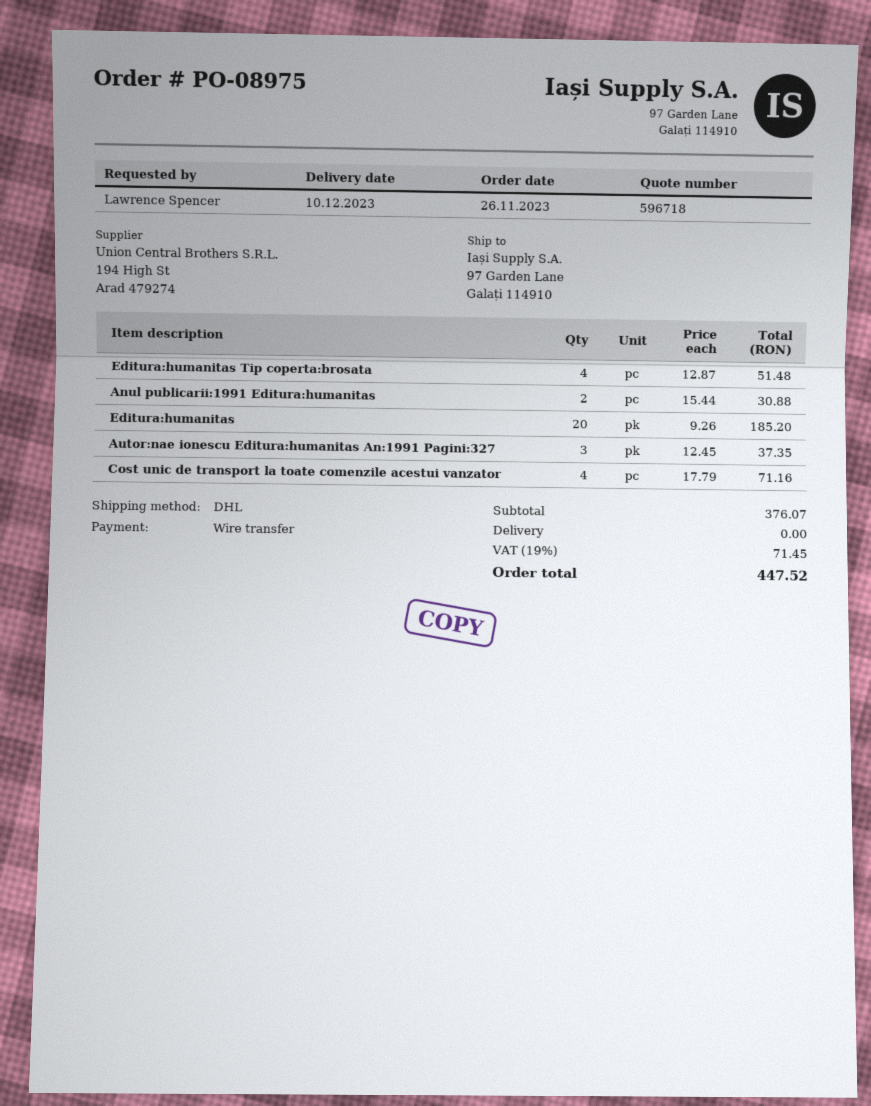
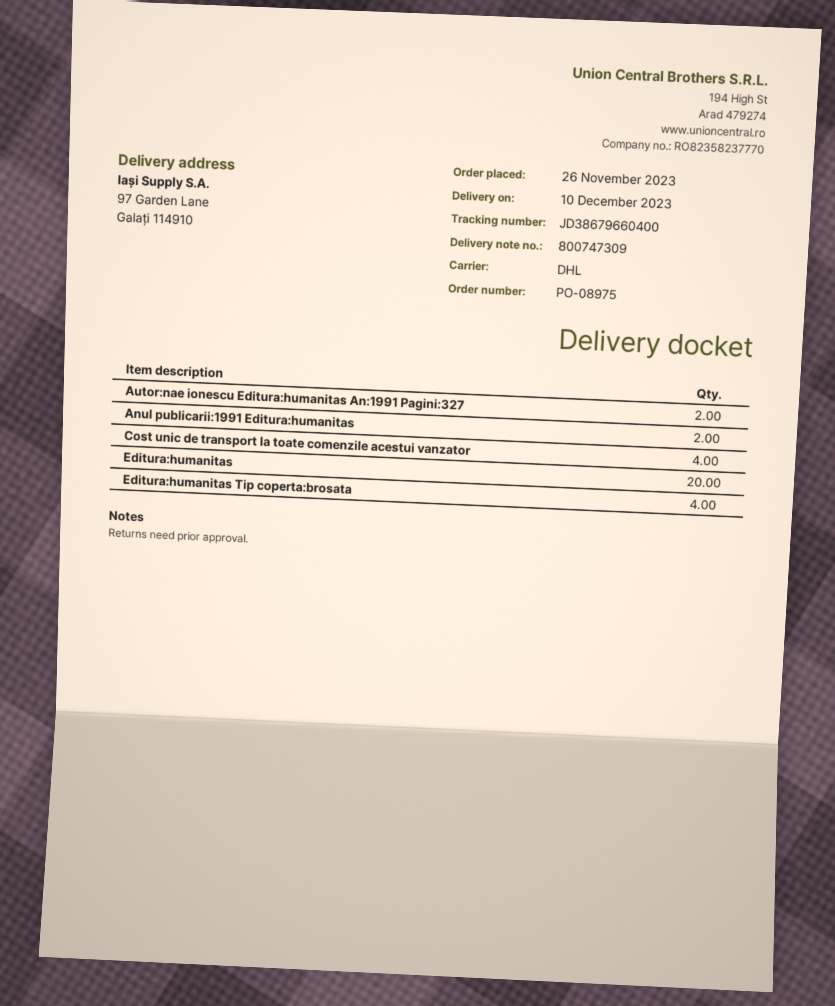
Autor:nae ionescu Editura:humanitas An:1991 Pagini:327: 3 -> 2

